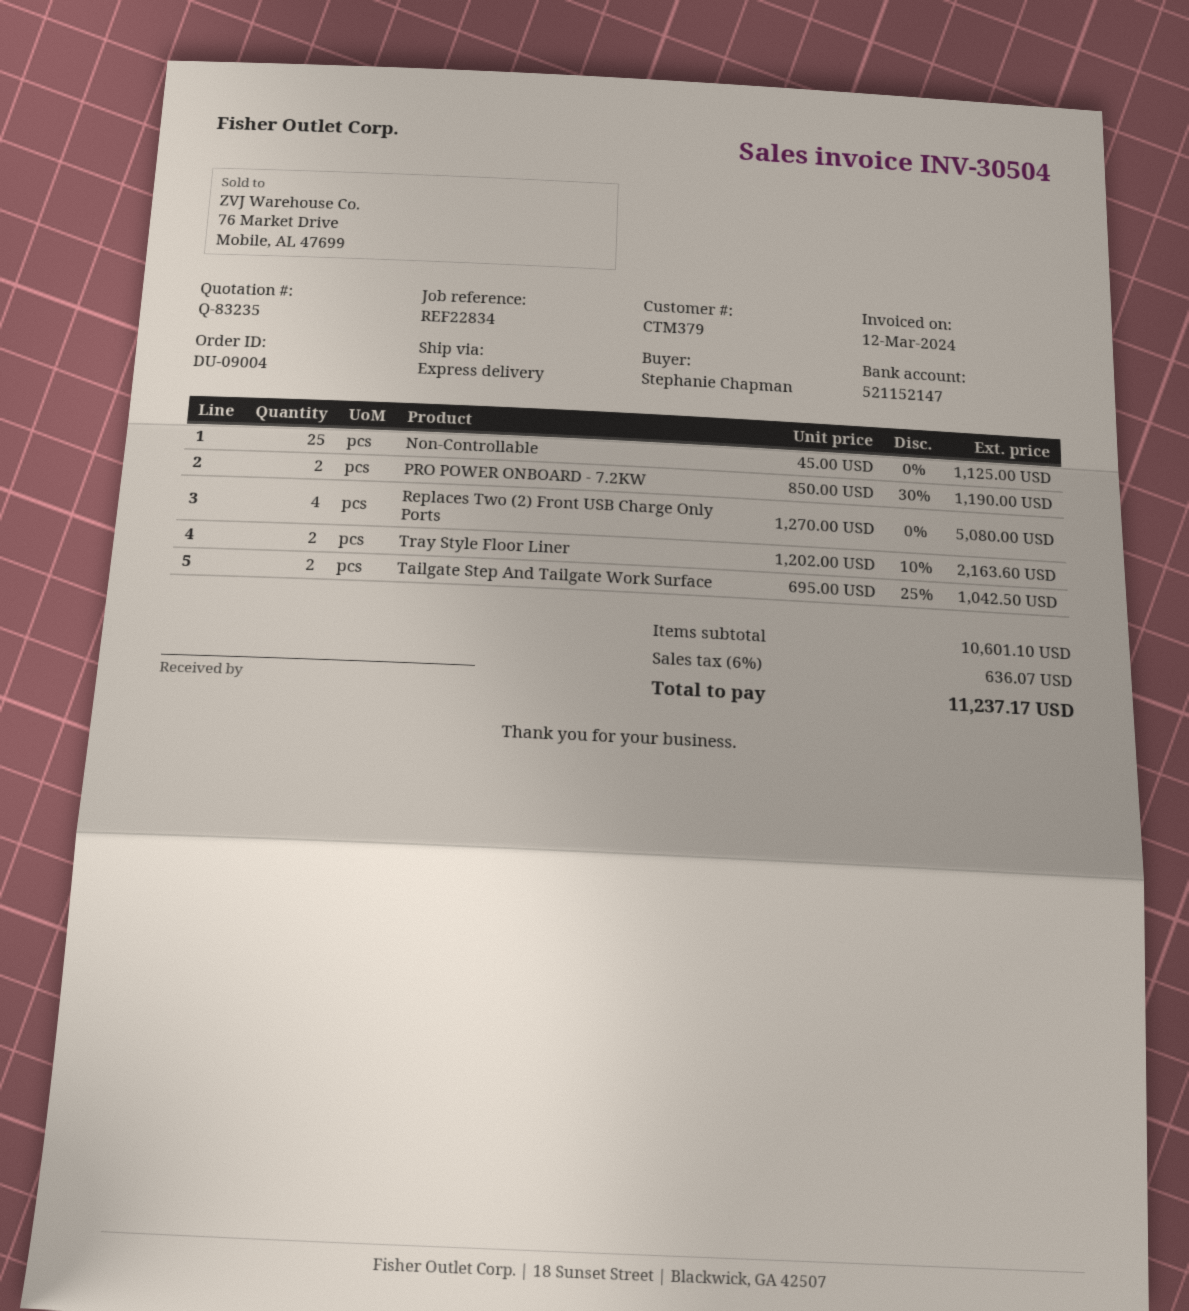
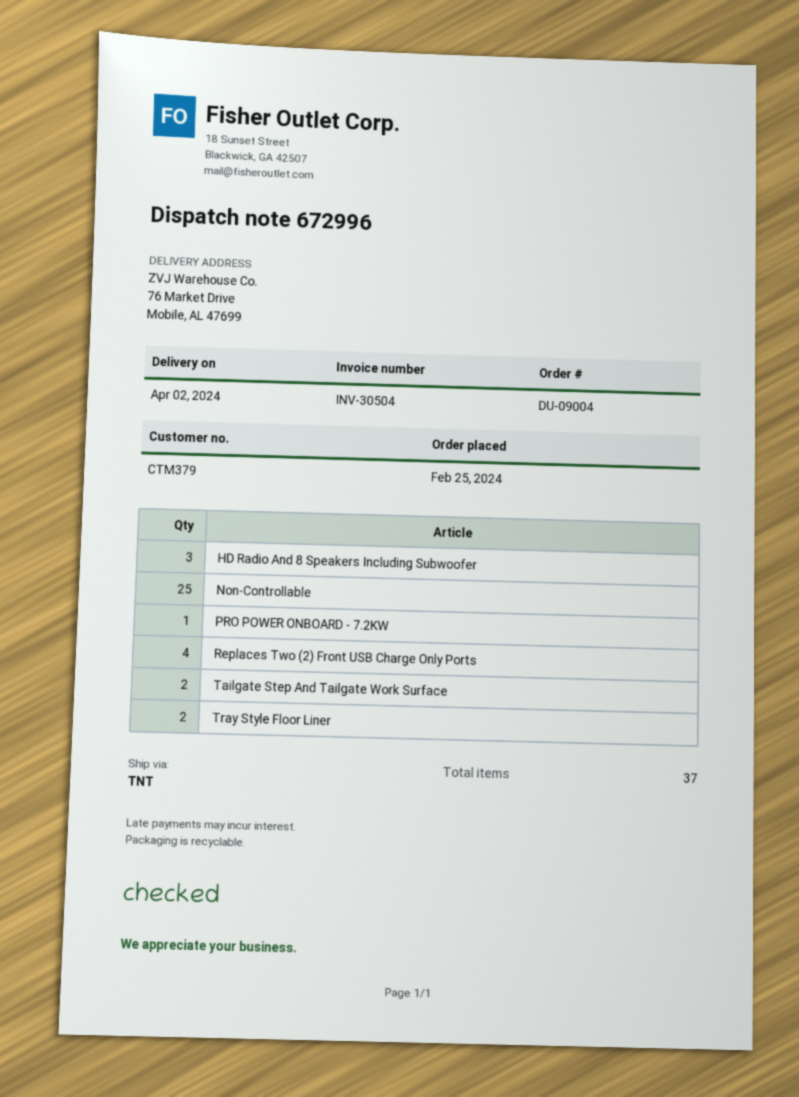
shipping method: express -> TNT
PRO POWER ONBOARD - 7.2KW: 2 -> 1
HD Radio And 8 Speakers Including Subwoofer: none -> 3

